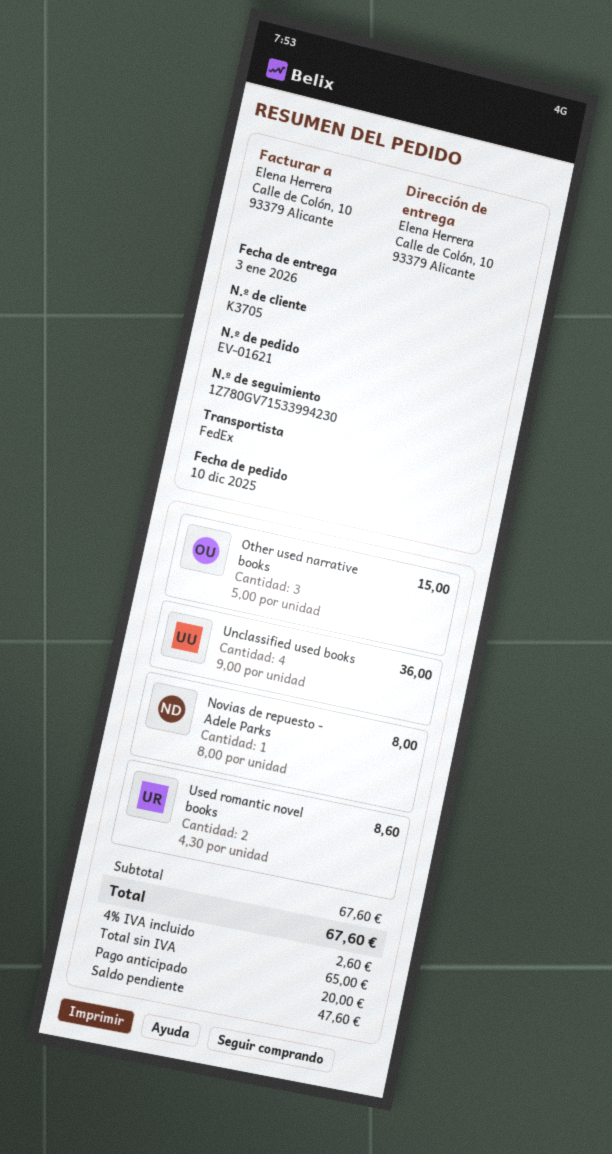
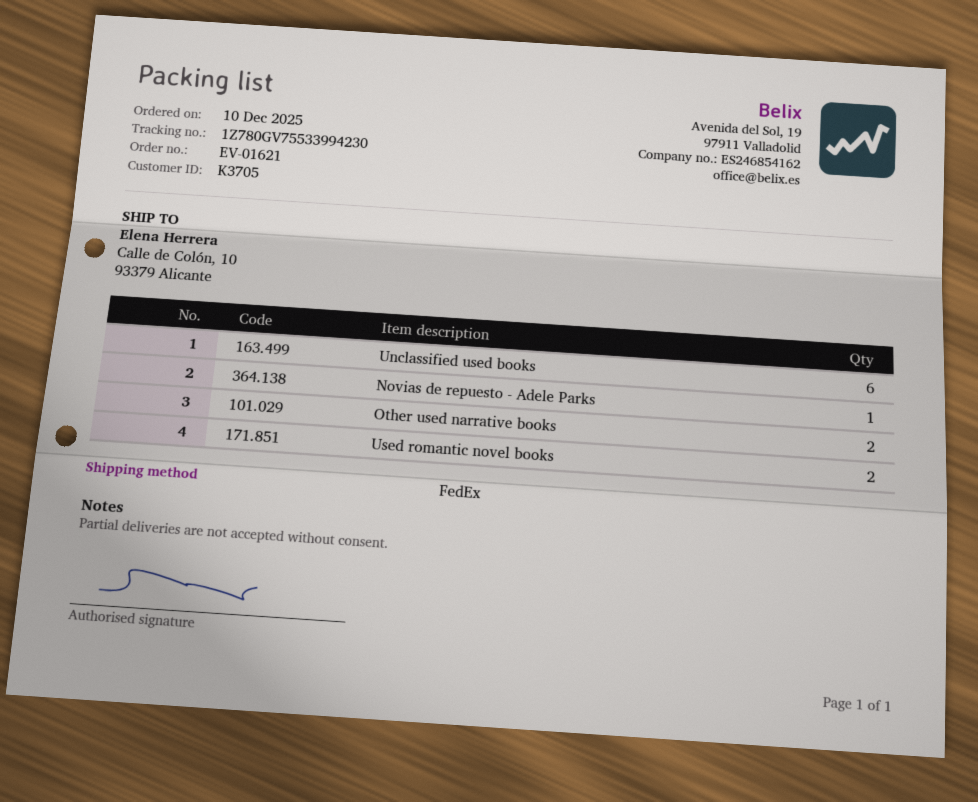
tracking number: 1Z780GV71533994230 -> 1Z780GV75533994230
Other used narrative books: 3 -> 2
Unclassified used books: 4 -> 6

